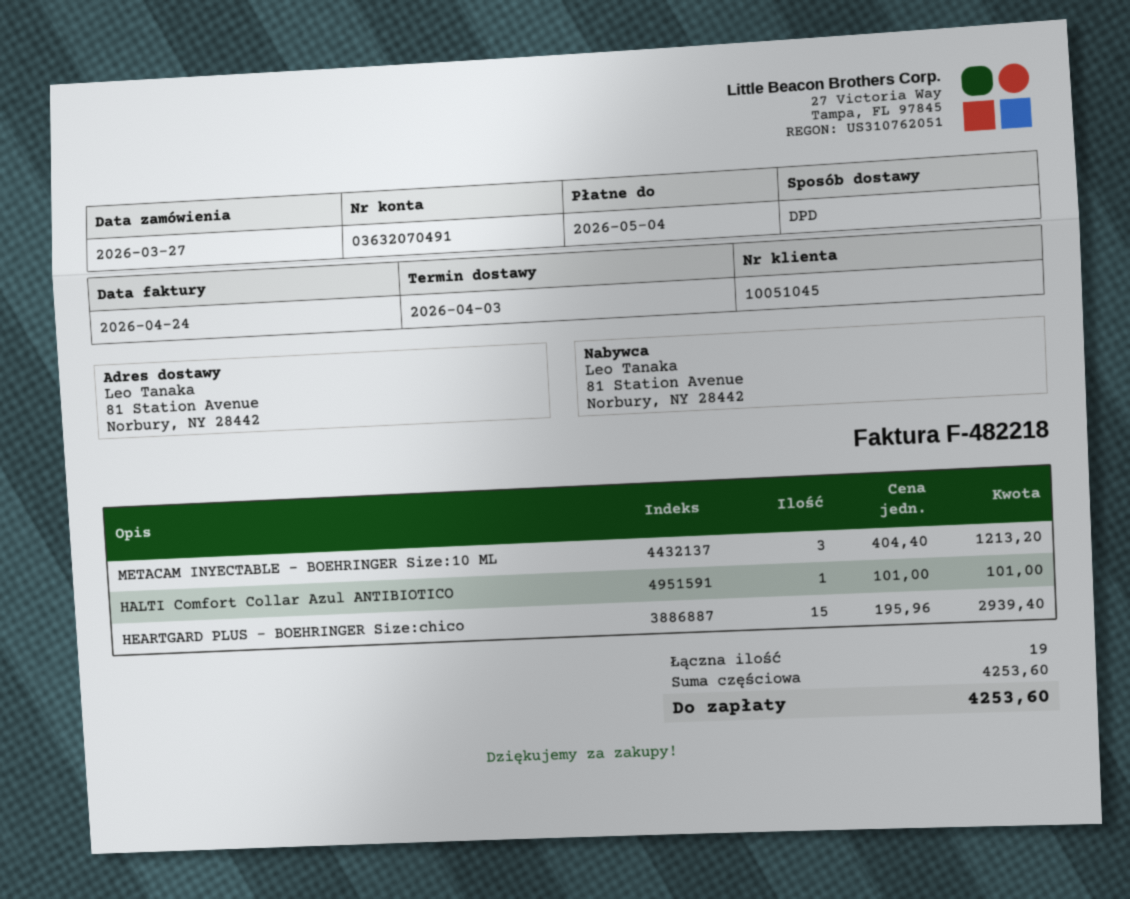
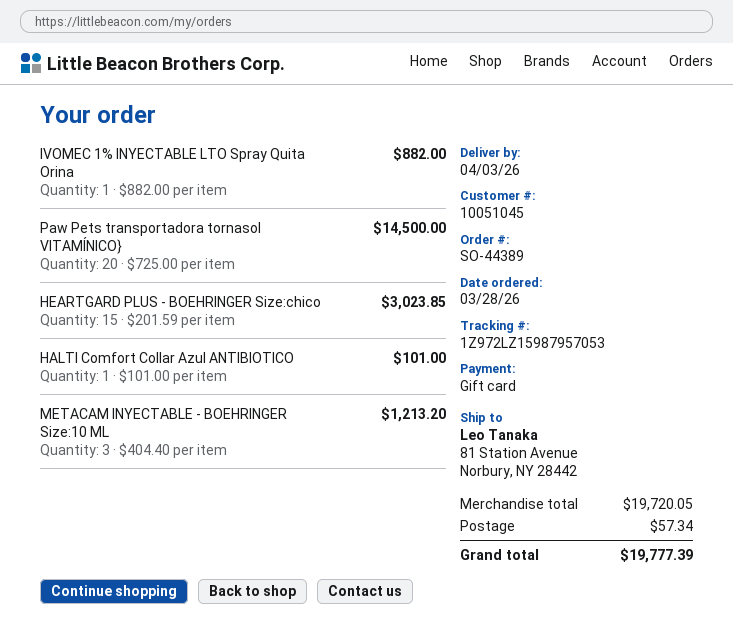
order date: 2026-03-27 -> 2026-03-28
HEARTGARD PLUS - BOEHRINGER Size:chico: 15 x 195.96 = 2939.40 -> 15 x 201.59 = 3023.85
IVOMEC 1% INYECTABLE LTO Spray Quita Orina: none -> 1 x 882.00 = 882.00
Paw Pets transportadora tornasol VITAMÍNICO}: none -> 20 x 725.00 = 14500.00
subtotal: 4253.60 -> 19720.05
shipping: none -> 57.34
total: 4253.60 -> 19777.39

